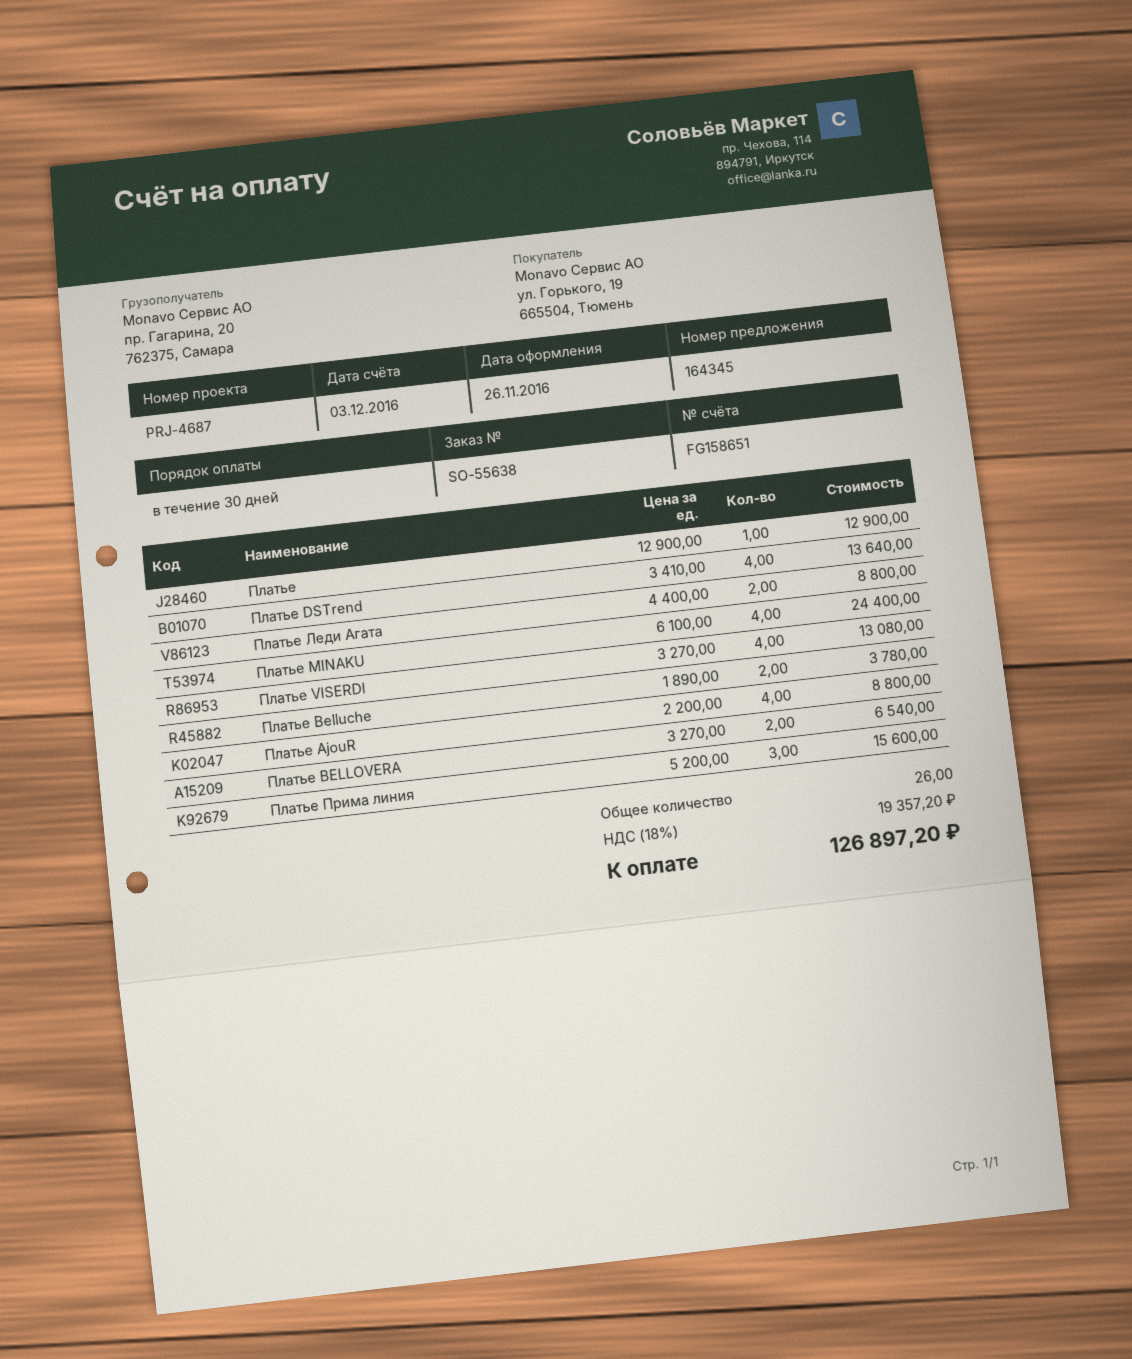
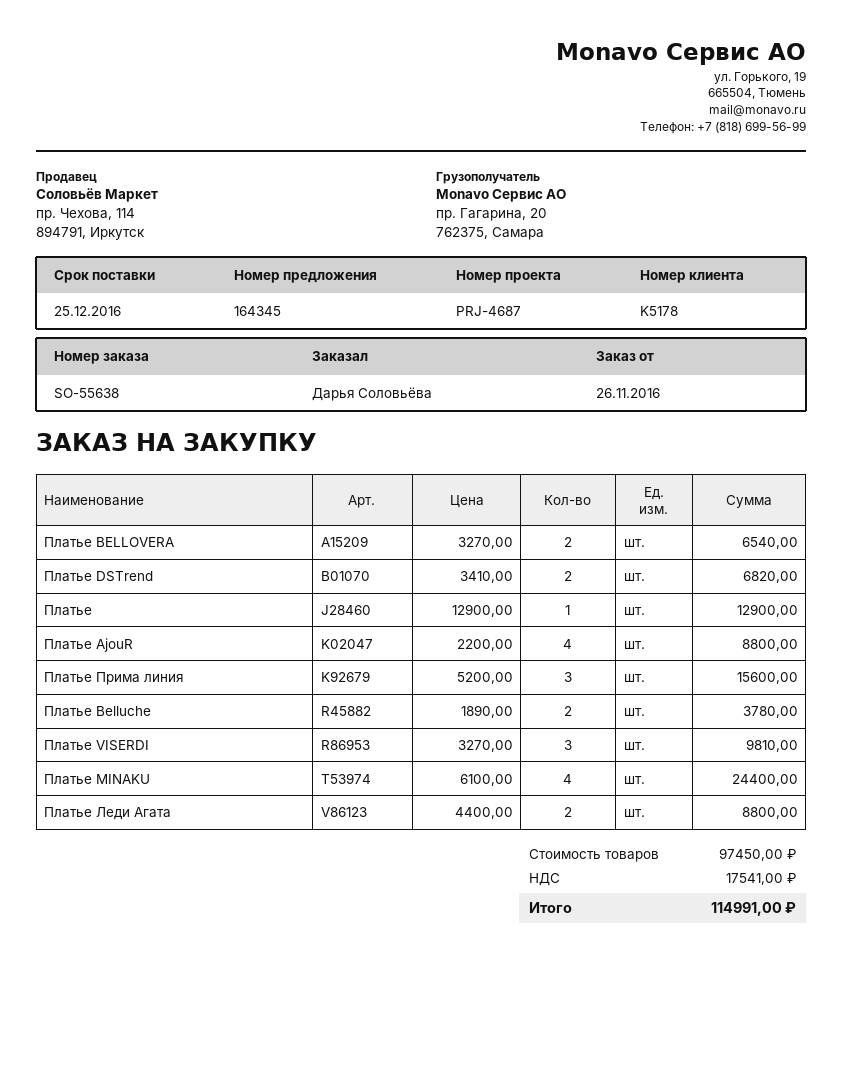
Платье DSTrend: 4 x 3410.00 = 13640.00 -> 2 x 3410.00 = 6820.00
Платье VISERDI: 4 x 3270.00 = 13080.00 -> 3 x 3270.00 = 9810.00
tax: 19357.20 -> 17541.00
total: 126897.20 -> 114991.00

